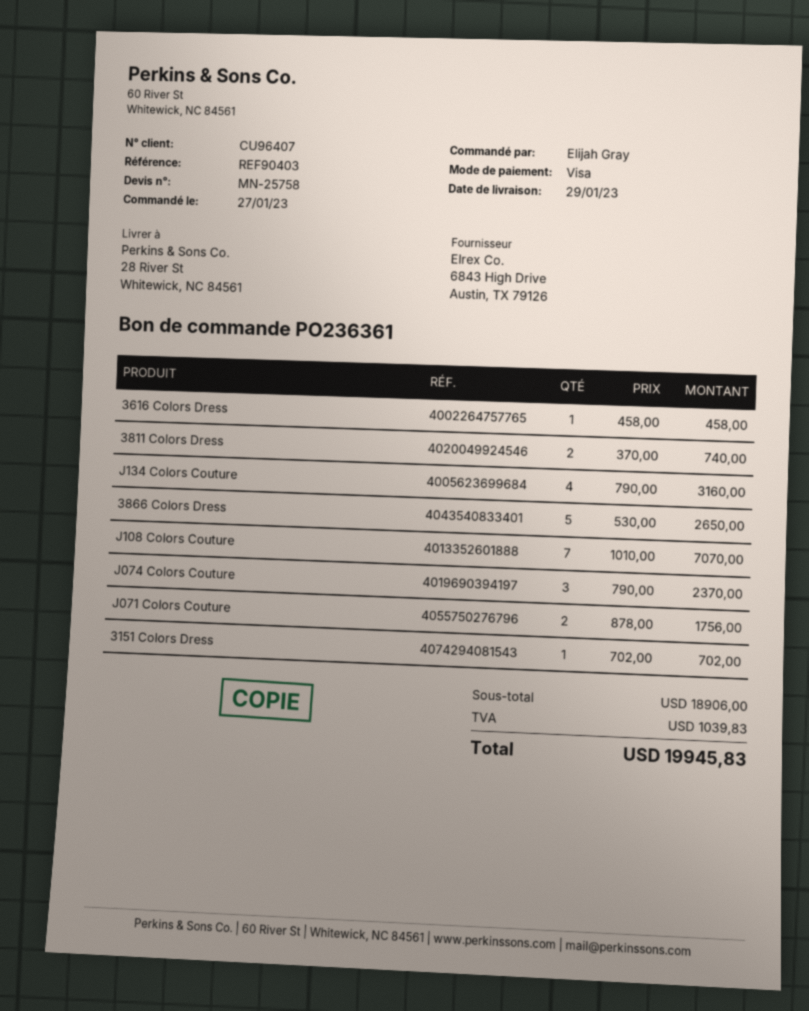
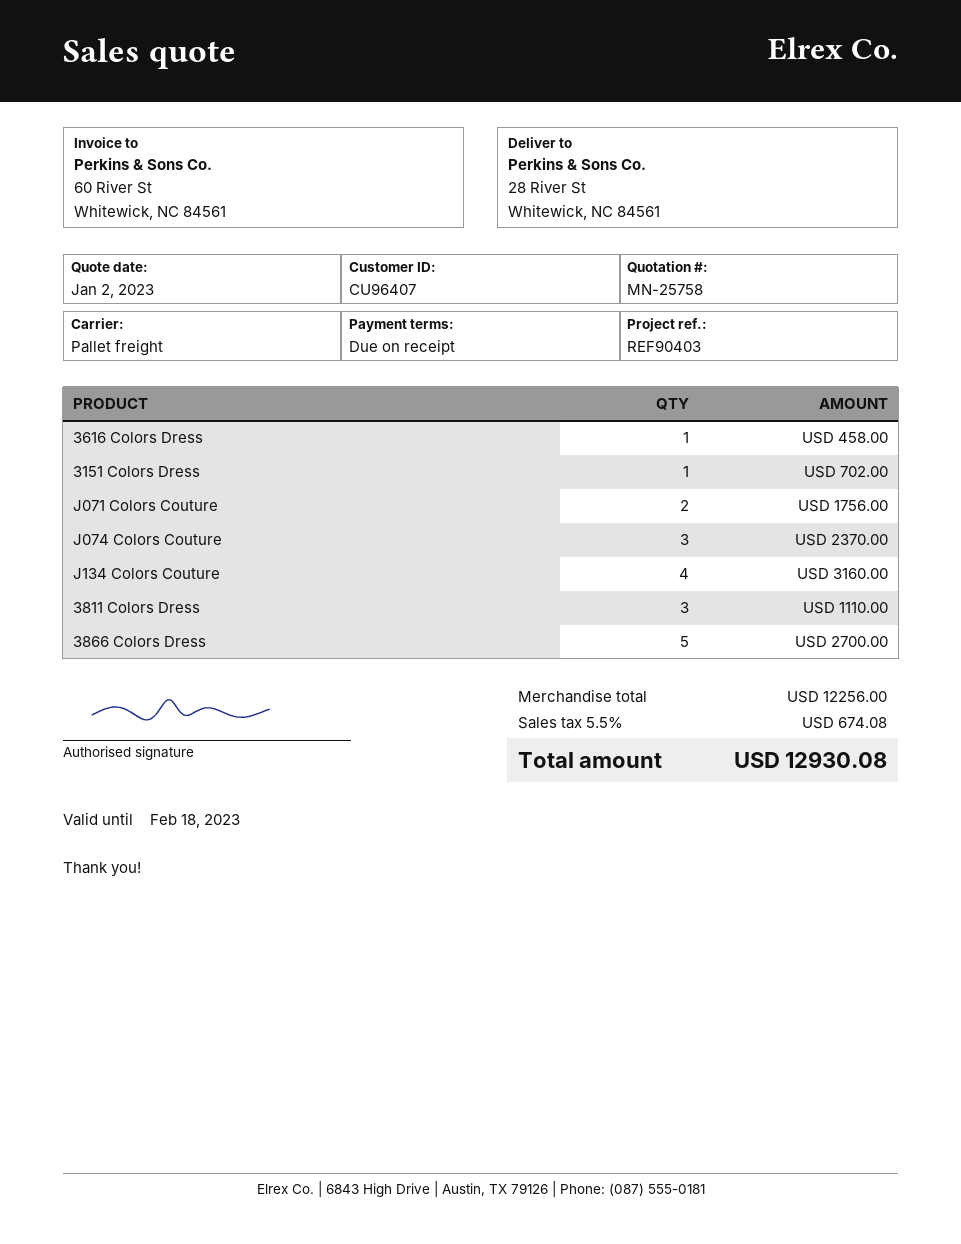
3811 Colors Dress: 2 for 740.00 -> 3 for 1110.00
3866 Colors Dress: 5 for 2650.00 -> 5 for 2700.00
J108 Colors Couture: 7 for 7070.00 -> none
subtotal: 18906.00 -> 12256.00
tax: 1039.83 -> 674.08
total: 19945.83 -> 12930.08

